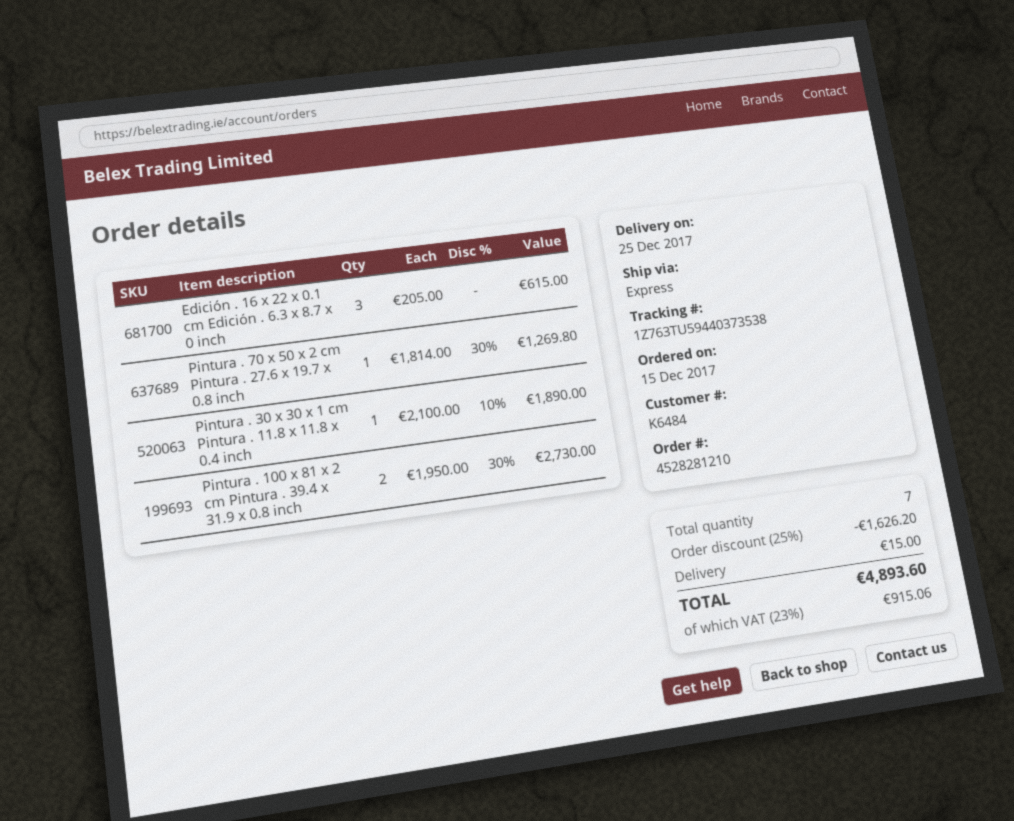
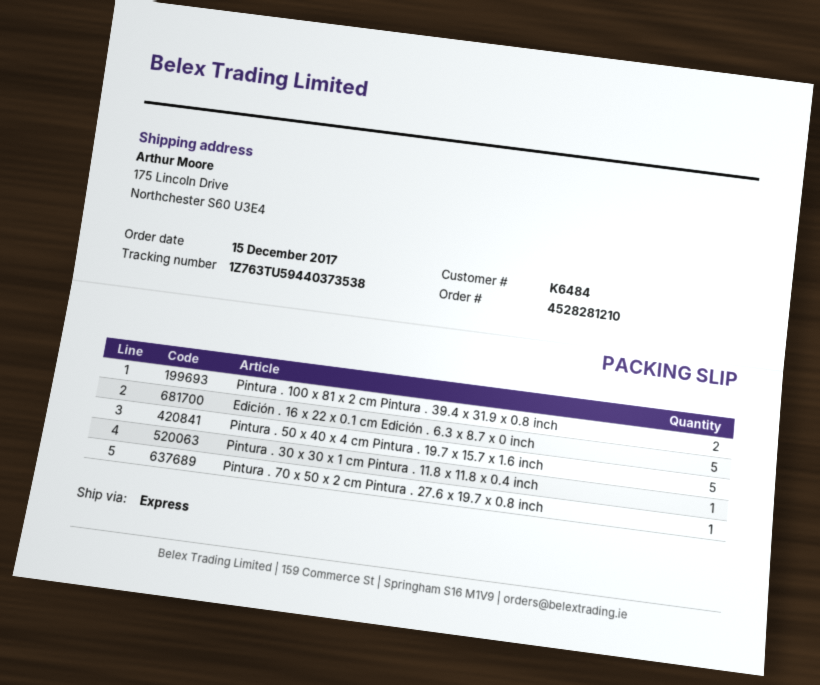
Edición . 16 x 22 x 0.1 cm Edición . 6.3 x 8.7 x 0 inch: 3 -> 5
Pintura . 50 x 40 x 4 cm Pintura . 19.7 x 15.7 x 1.6 inch: none -> 5

